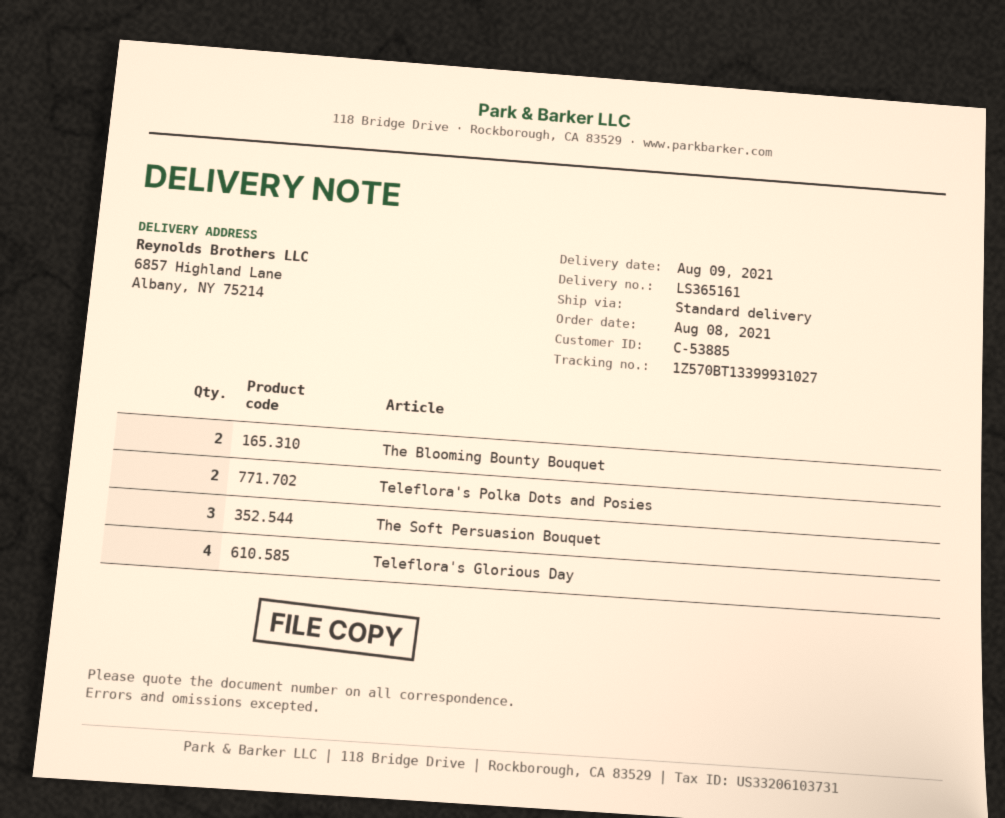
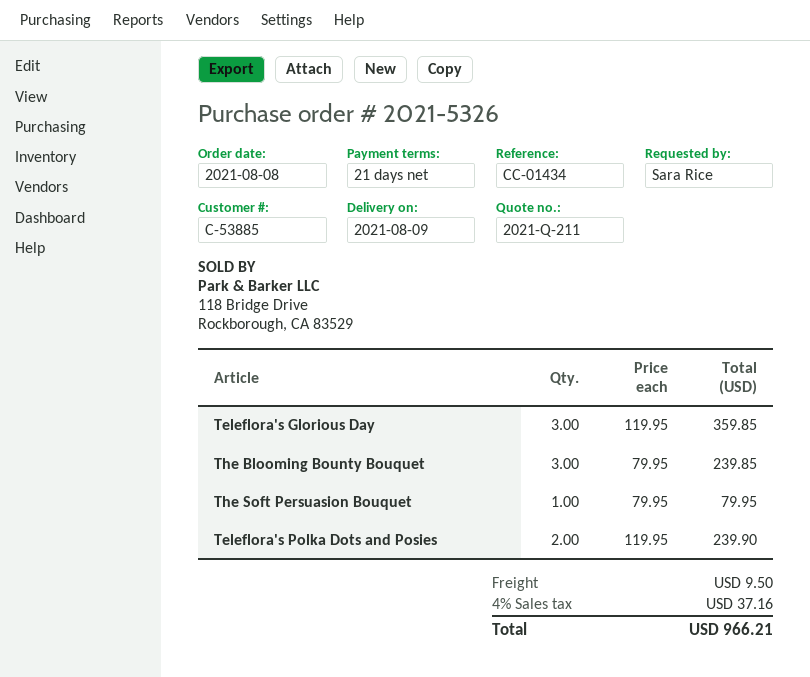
The Blooming Bounty Bouquet: 2 -> 3
The Soft Persuasion Bouquet: 3 -> 1
Teleflora's Glorious Day: 4 -> 3

